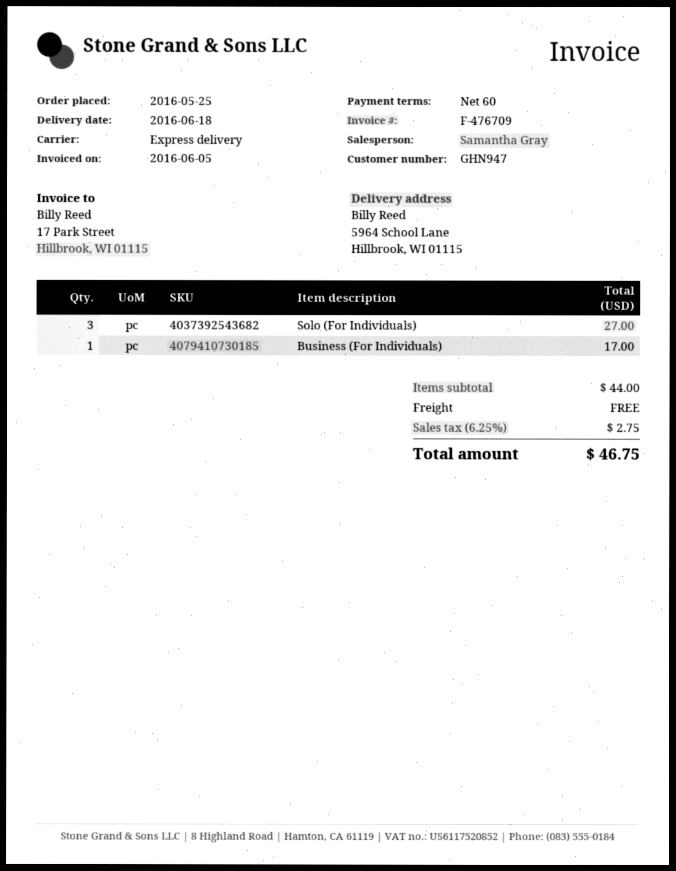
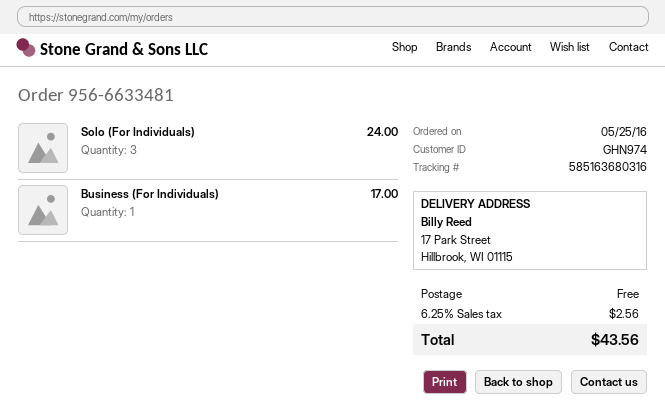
customer number: GHN947 -> GHN974
ship to: 5964 School Lane, Hillbrook, WI 01115 -> 17 Park Street, Hillbrook, WI 01115
Solo (For Individuals): 3 for 27.00 -> 3 for 24.00
tax: 6.25% = 2.75 -> 6.25% = 2.56
total: 46.75 -> 43.56

